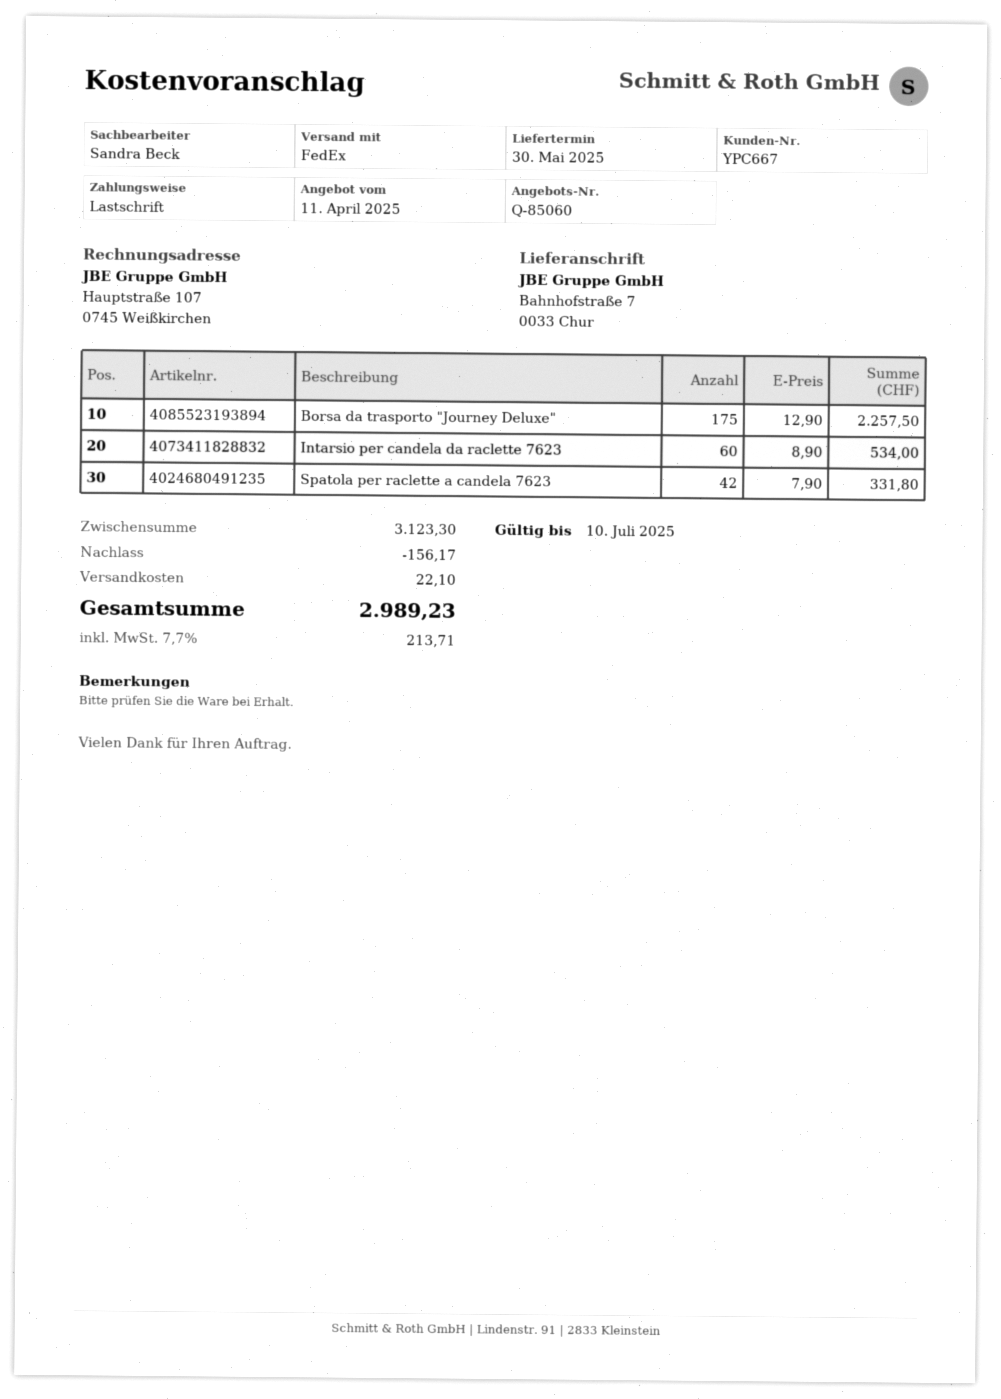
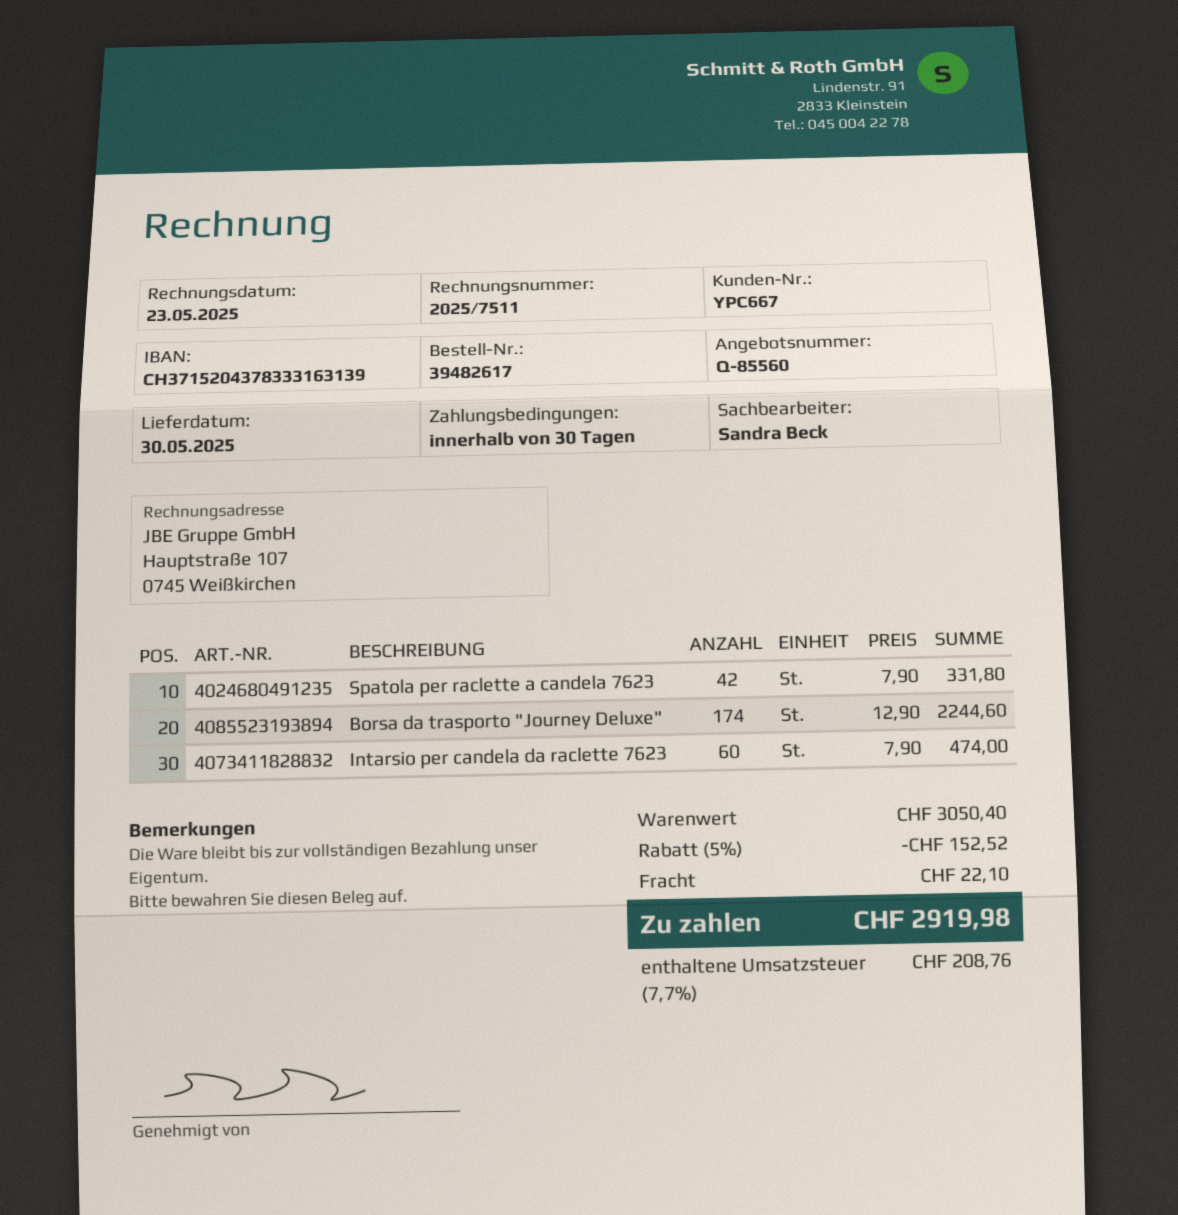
quote number: Q-85060 -> Q-85560
Borsa da trasporto "Journey Deluxe": 175 x 12.90 = 2257.50 -> 174 x 12.90 = 2244.60
Intarsio per candela da raclette 7623: 60 x 8.90 = 534.00 -> 60 x 7.90 = 474.00
subtotal: 3123.30 -> 3050.40
discount: 156.17 -> 152.52
tax: 7.7% = 213.71 -> 7.7% = 208.76
total: 2989.23 -> 2919.98

